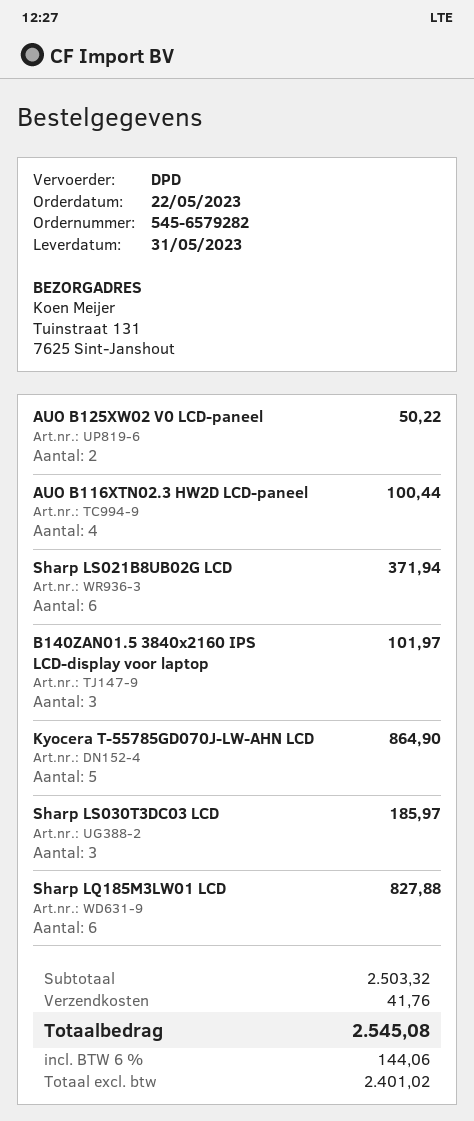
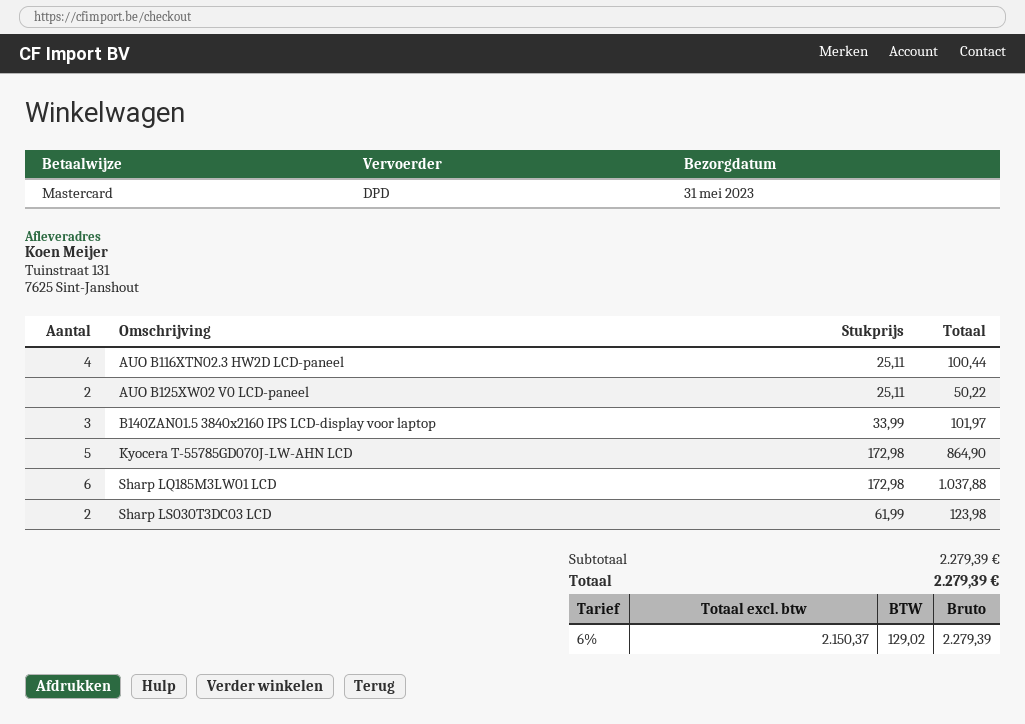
Sharp LS021B8UB02G LCD: 6 for 371.94 -> none
Sharp LS030T3DC03 LCD: 3 for 185.97 -> 2 for 123.98
Sharp LQ185M3LW01 LCD: 6 for 827.88 -> 6 for 1037.88
subtotal: 2503.32 -> 2279.39
shipping: 41.76 -> none
net: 2401.02 -> 2150.37
tax: 6% = 144.06 -> 6% = 129.02
total: 2545.08 -> 2279.39

